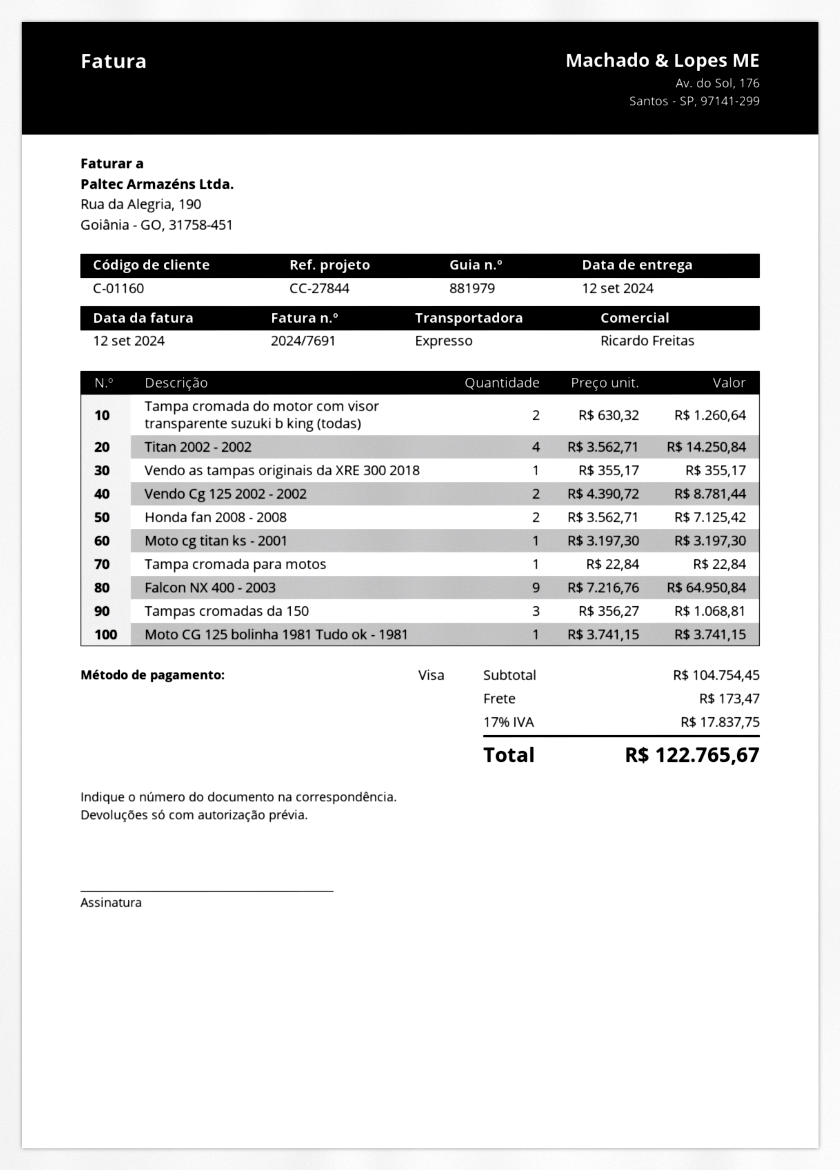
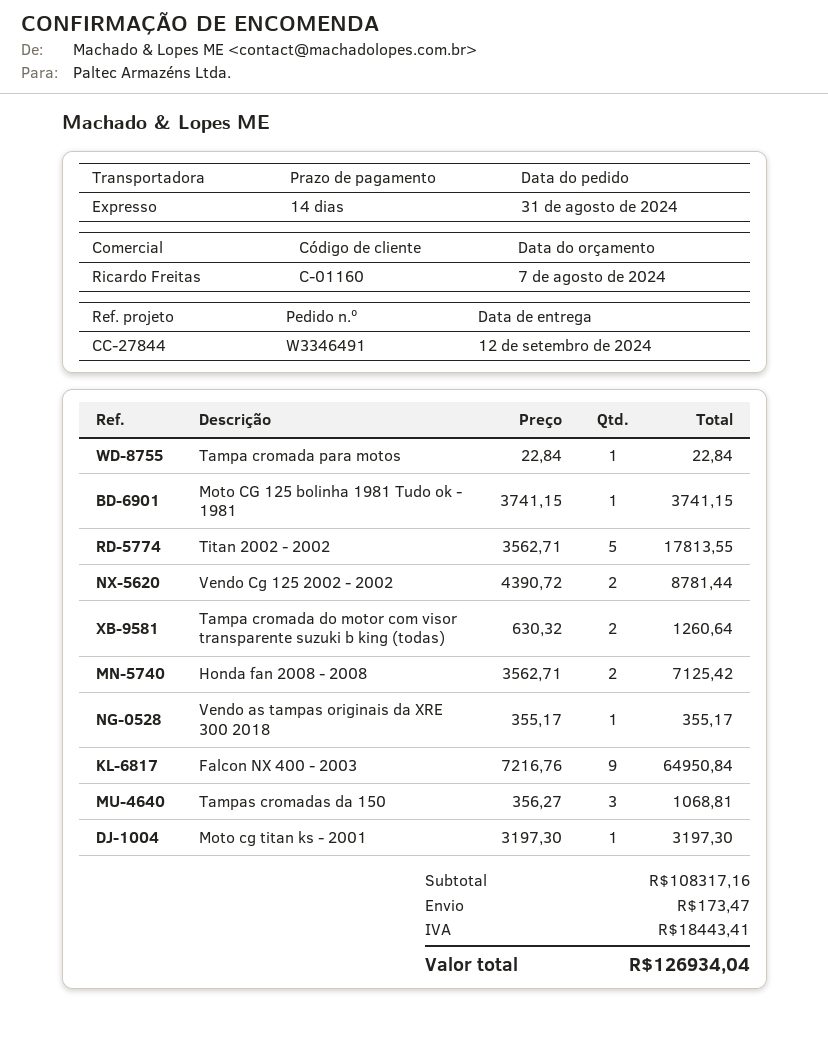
Titan 2002 - 2002: 4 x 3562.71 = 14250.84 -> 5 x 3562.71 = 17813.55
subtotal: 104754.45 -> 108317.16
tax: 17837.75 -> 18443.41
total: 122765.67 -> 126934.04

